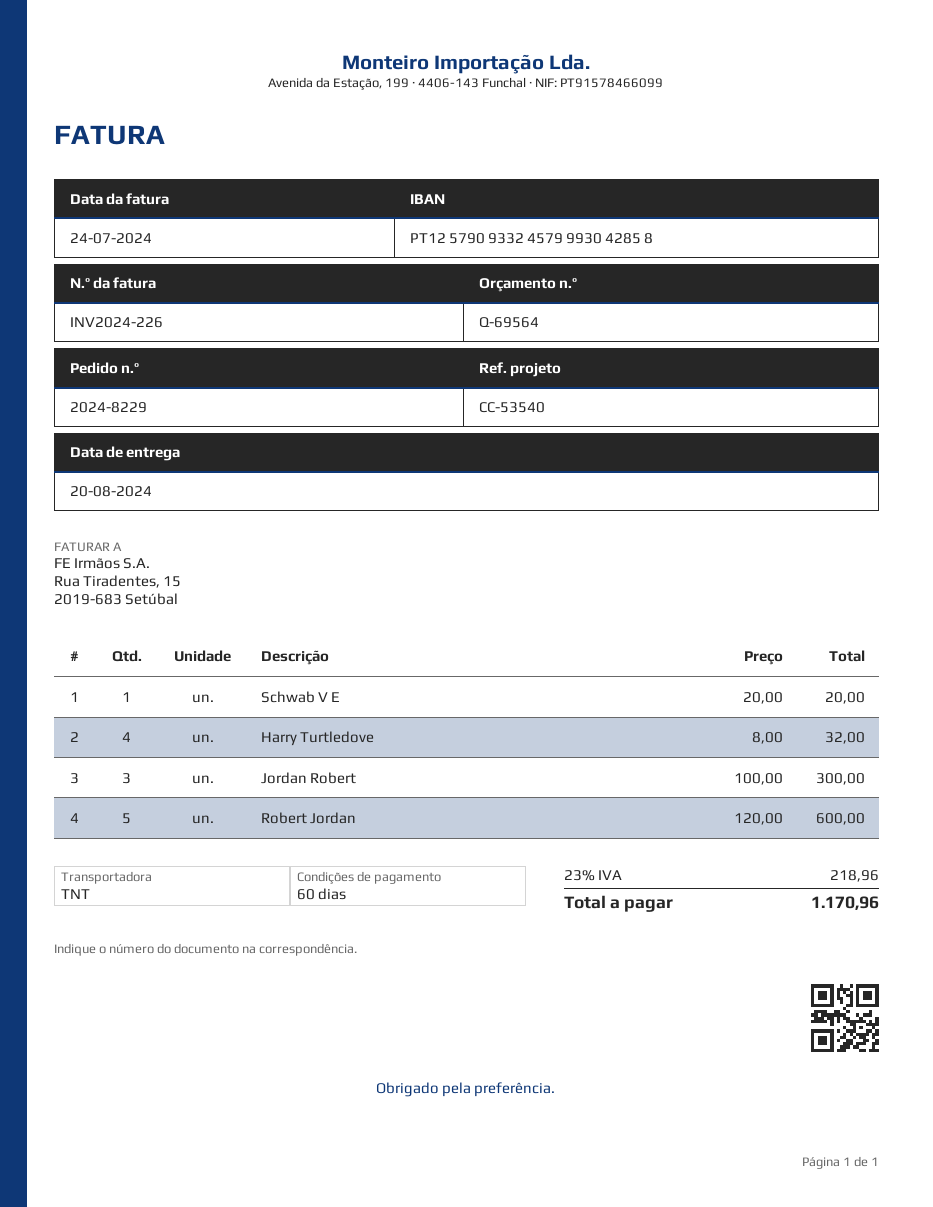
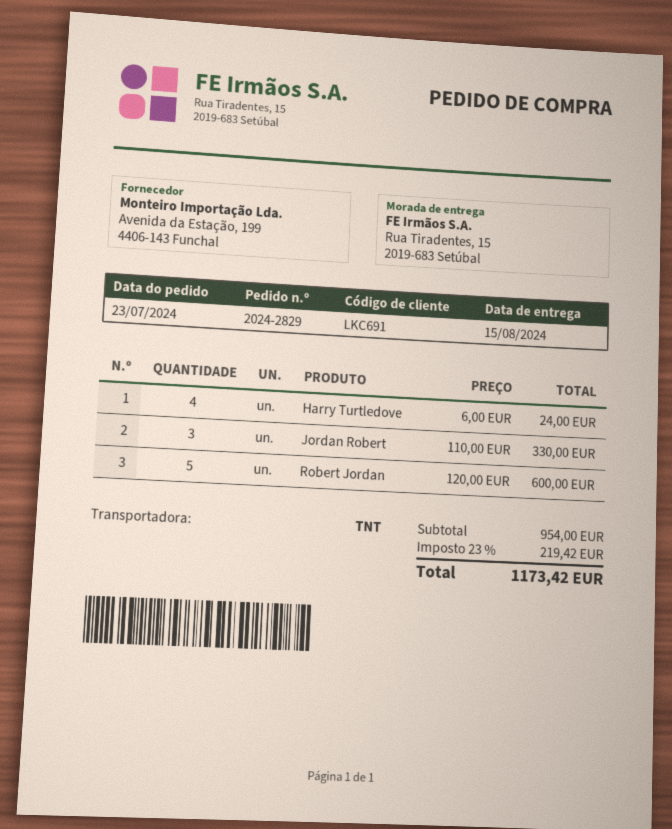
order number: 2024-8229 -> 2024-2829
delivery date: 2024-08-20 -> 2024-08-15
Schwab V E: 1 x 20.00 = 20.00 -> none
Harry Turtledove: 4 x 8.00 = 32.00 -> 4 x 6.00 = 24.00
Jordan Robert: 3 x 100.00 = 300.00 -> 3 x 110.00 = 330.00
tax: 23% = 218.96 -> 23% = 219.42
total: 1170.96 -> 1173.42

